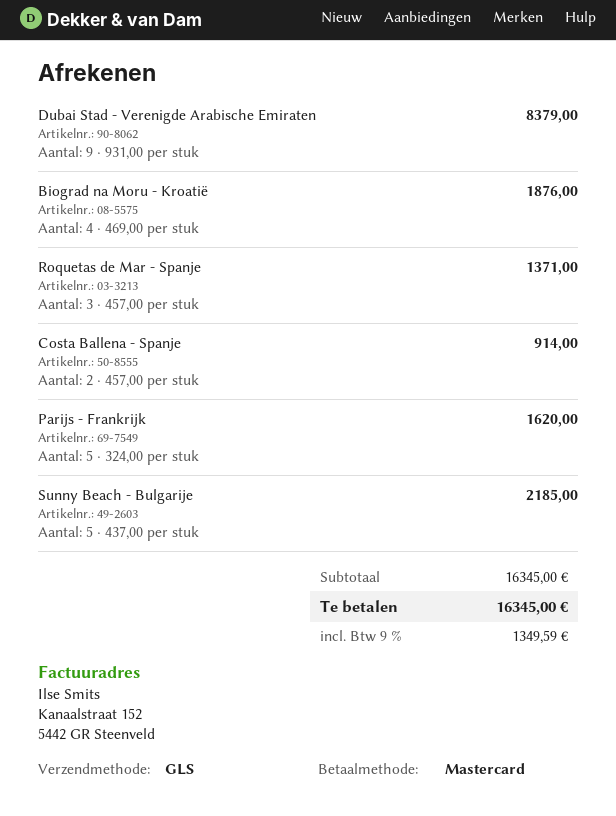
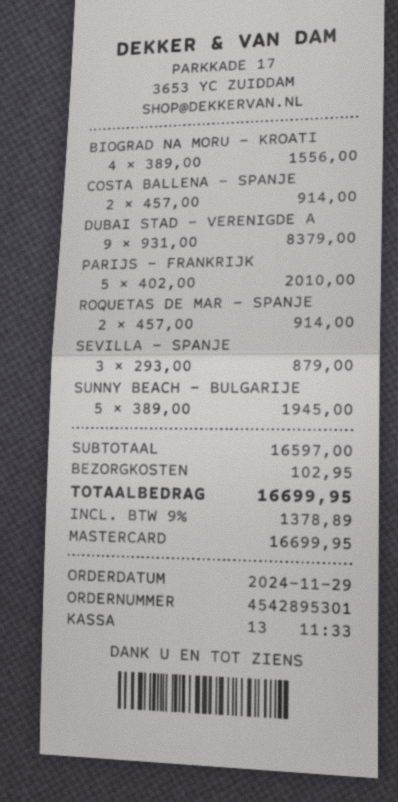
Biograd na Moru - Kroatië: 4 x 469.00 = 1876.00 -> 4 x 389.00 = 1556.00
Roquetas de Mar - Spanje: 3 x 457.00 = 1371.00 -> 2 x 457.00 = 914.00
Parijs - Frankrijk: 5 x 324.00 = 1620.00 -> 5 x 402.00 = 2010.00
Sunny Beach - Bulgarije: 5 x 437.00 = 2185.00 -> 5 x 389.00 = 1945.00
SEVILLA - SPANJE: none -> 3 x 293.00 = 879.00
subtotal: 16345.00 -> 16597.00
shipping: none -> 102.95
tax: 9% = 1349.59 -> 9% = 1378.89
total: 16345.00 -> 16699.95

